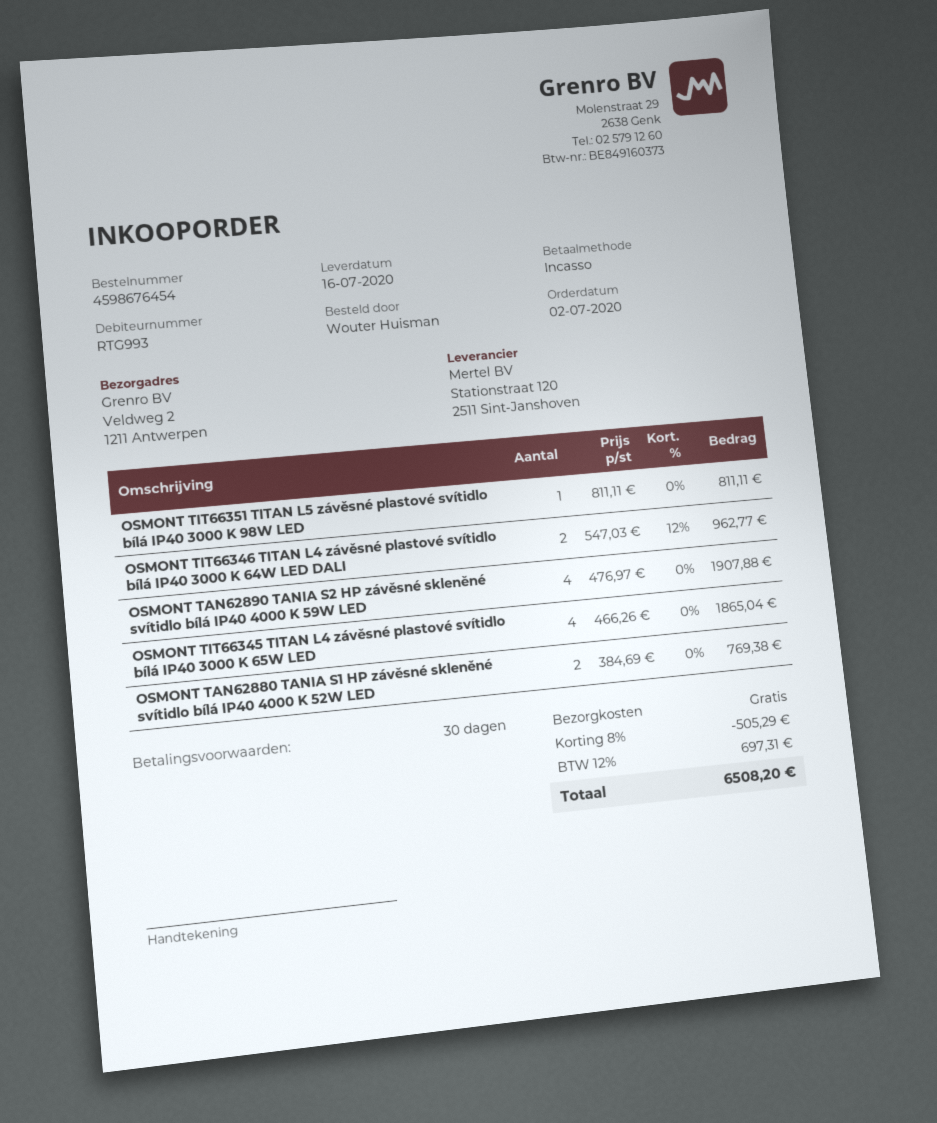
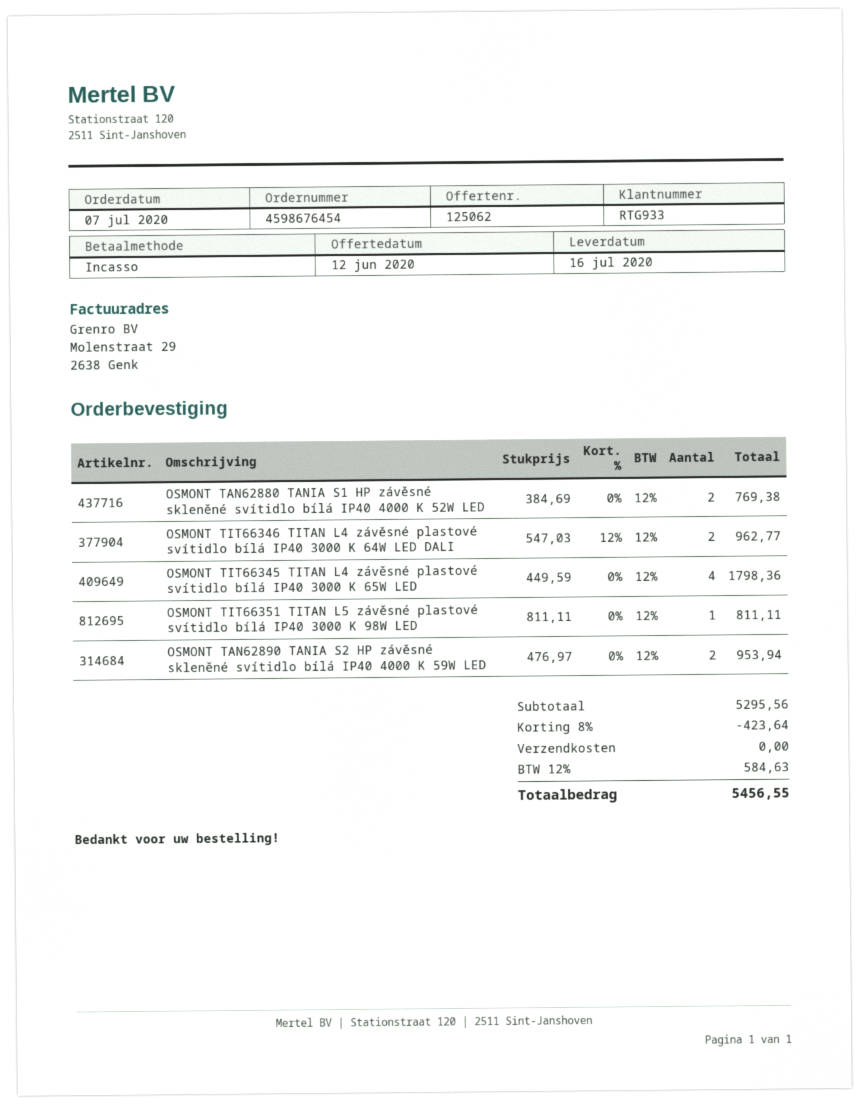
order date: 2020-07-02 -> 2020-07-07
customer number: RTG993 -> RTG933
OSMONT TAN62890 TANIA S2 HP závěsné skleněné svítidlo bílá IP40 4000 K 59W LED: 4 x 476.97 = 1907.88 -> 2 x 476.97 = 953.94
OSMONT TIT66345 TITAN L4 závěsné plastové svítidlo bílá IP40 3000 K 65W LED: 4 x 466.26 = 1865.04 -> 4 x 449.59 = 1798.36
discount: 8% = 505.29 -> 8% = 423.64
tax: 12% = 697.31 -> 12% = 584.63
total: 6508.20 -> 5456.55

